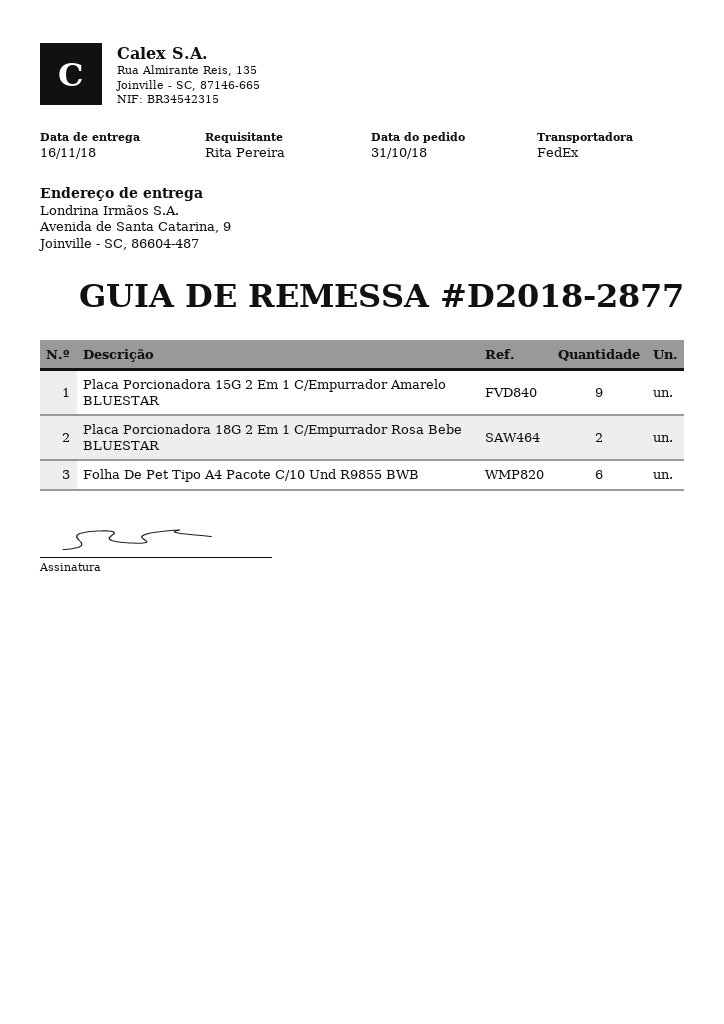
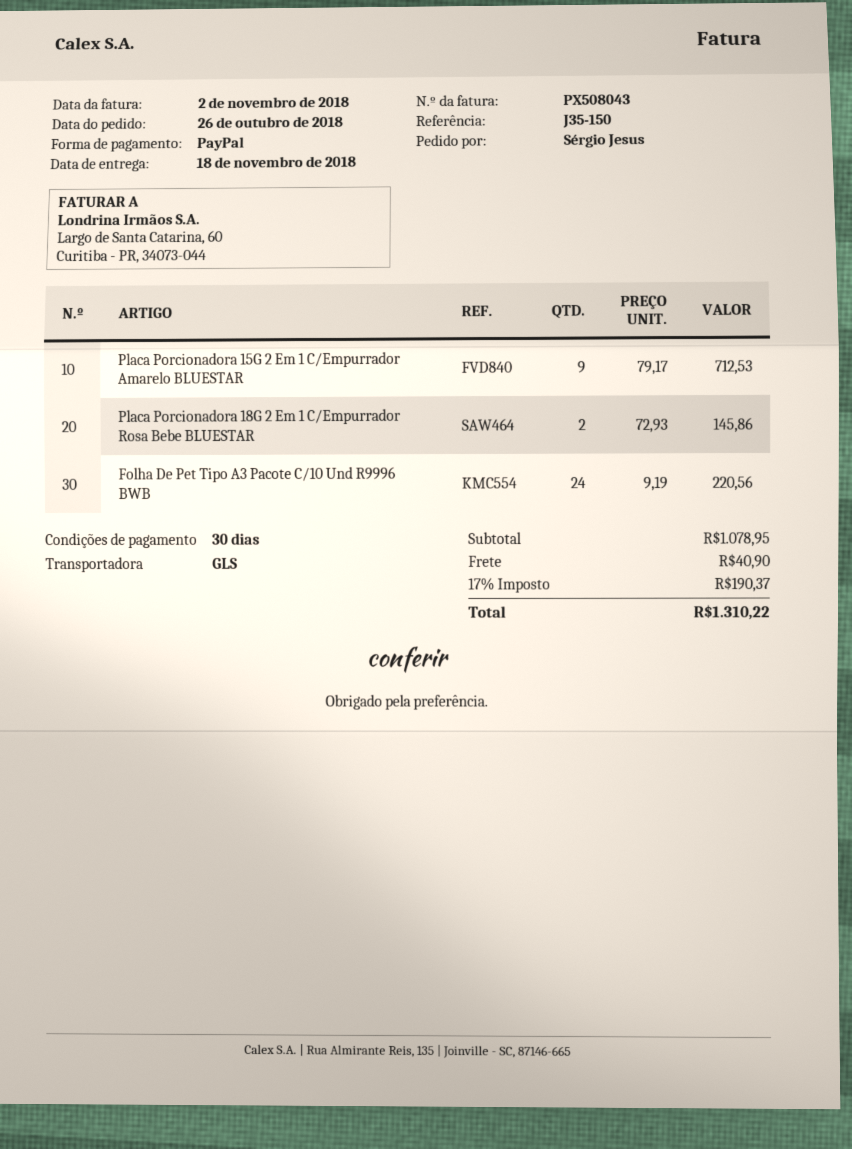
order date: 2018-10-31 -> 2018-10-26
delivery date: 2018-11-16 -> 2018-11-18
ordered by: Rita Pereira -> Sérgio Jesus
shipping method: FedEx -> GLS
Folha De Pet Tipo A4 Pacote C/10 Und R9855 BWB: 6 -> none
Folha De Pet Tipo A3 Pacote C/10 Und R9996 BWB: none -> 24

